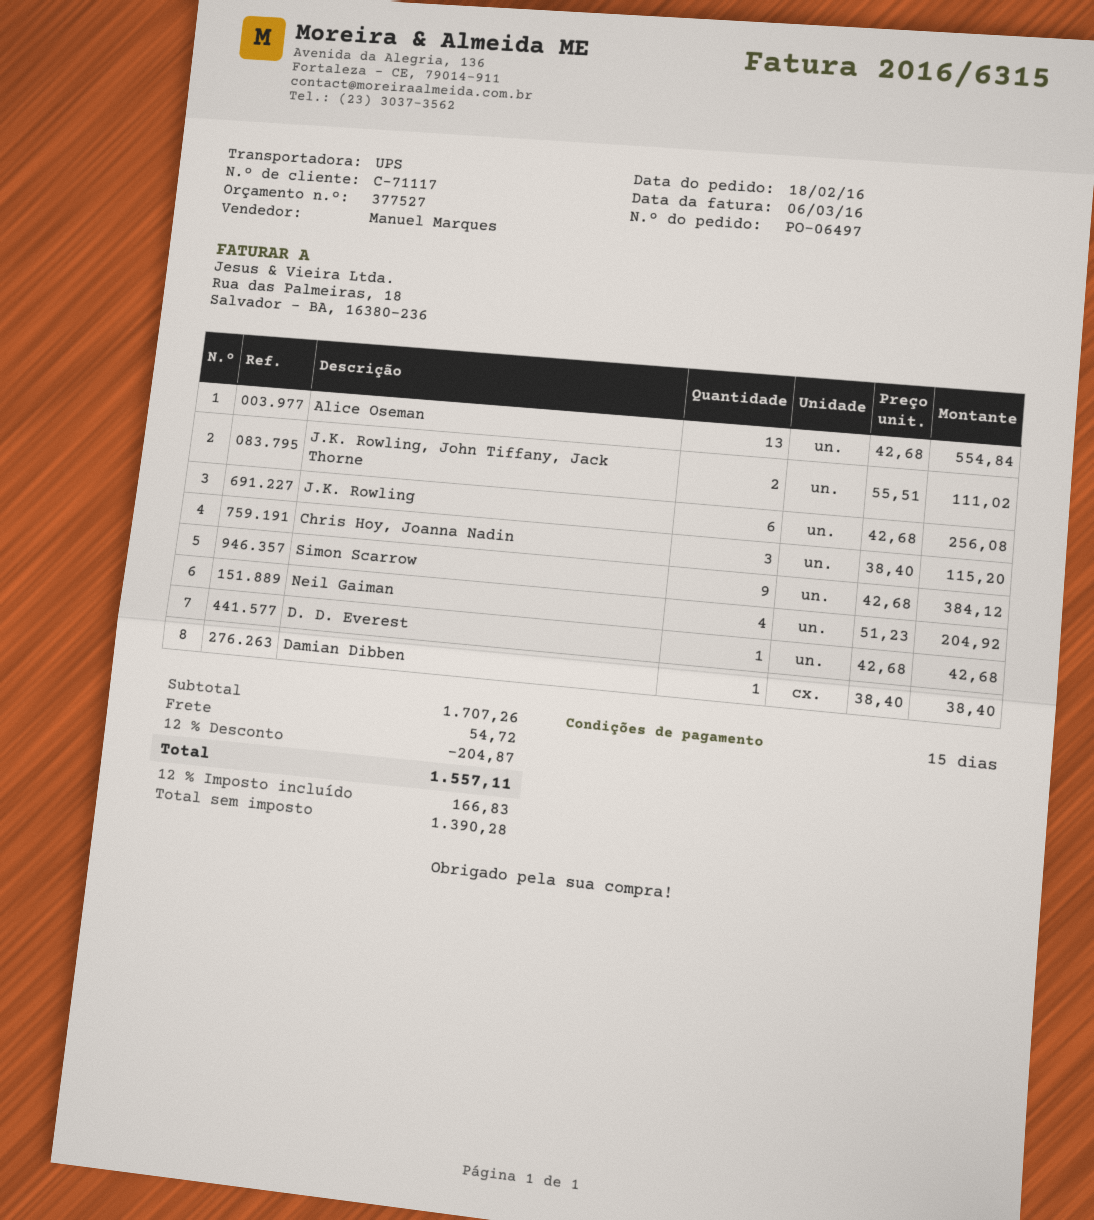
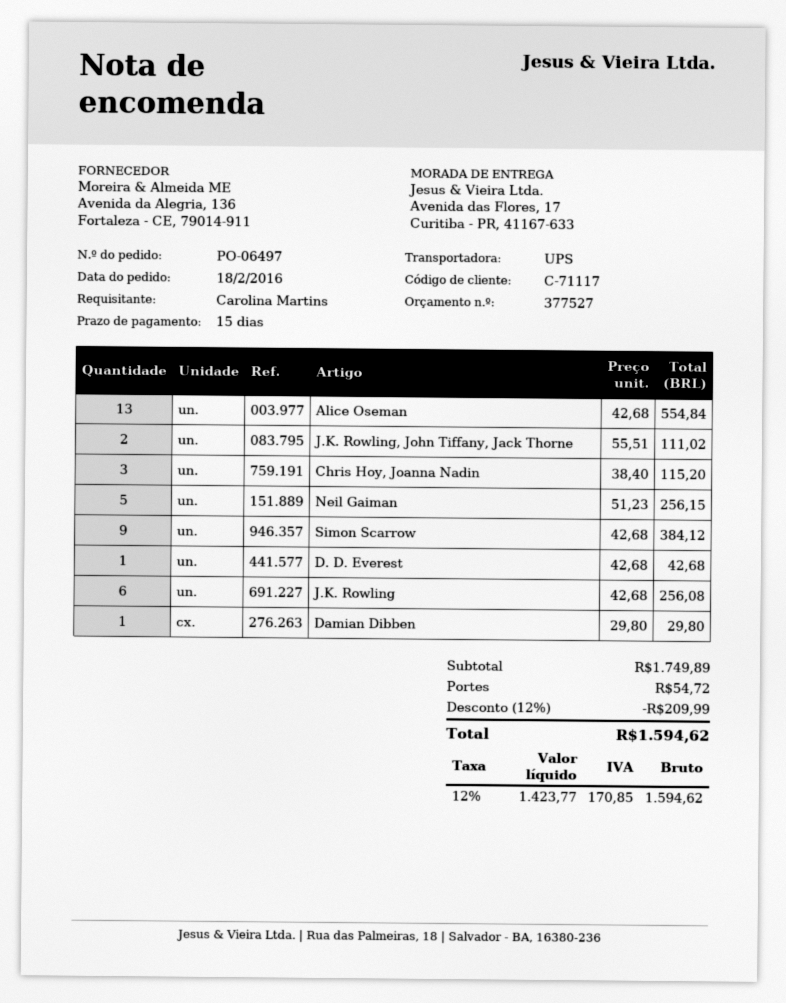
Neil Gaiman: 4 x 51.23 = 204.92 -> 5 x 51.23 = 256.15
Damian Dibben: 1 x 38.40 = 38.40 -> 1 x 29.80 = 29.80
subtotal: 1707.26 -> 1749.89
discount: 12% = 204.87 -> 12% = 209.99
net: 1390.28 -> 1423.77
tax: 12% = 166.83 -> 12% = 170.85
total: 1557.11 -> 1594.62

